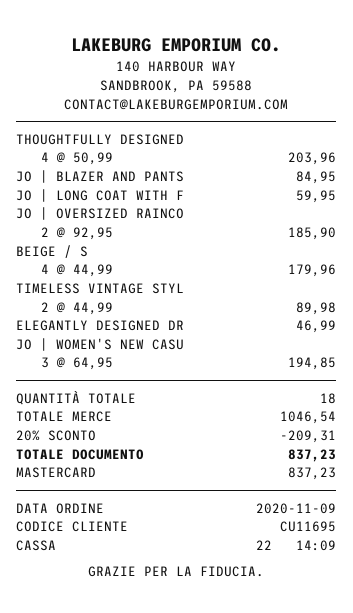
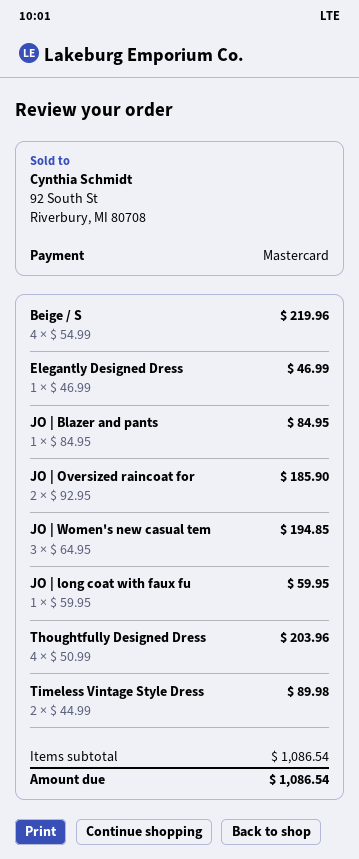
BEIGE / S: 4 x 44.99 = 179.96 -> 4 x 54.99 = 219.96
subtotal: 1046.54 -> 1086.54
discount: 20% = 209.31 -> none
total: 837.23 -> 1086.54

